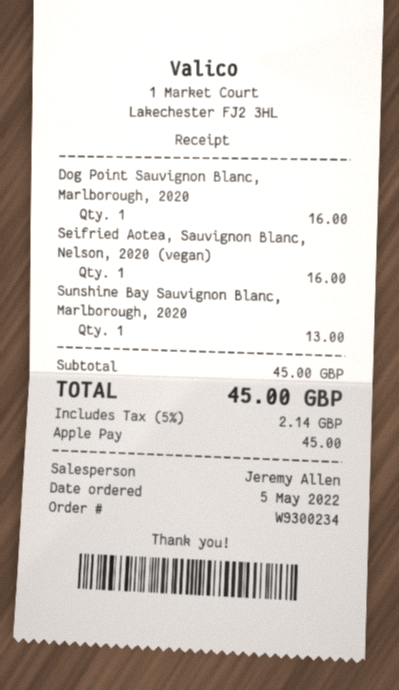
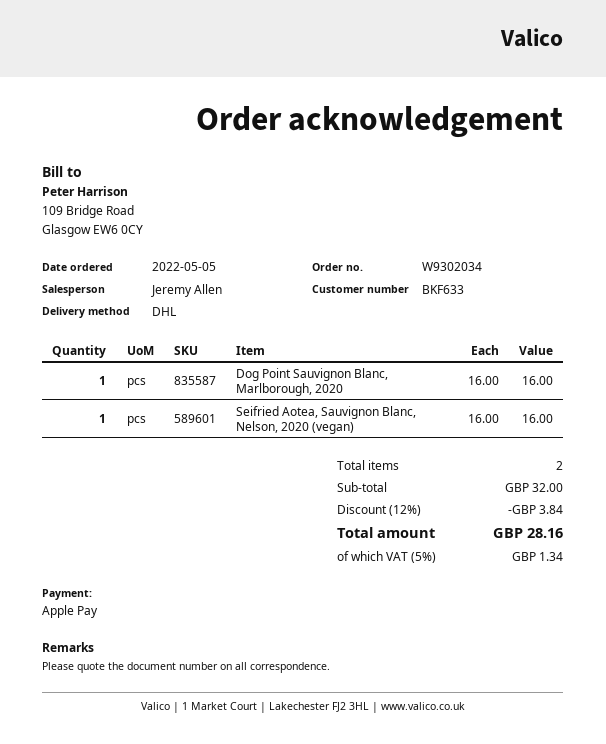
order number: W9300234 -> W9302034
Sunshine Bay Sauvignon Blanc, Marlborough, 2020: 1 for 13.00 -> none
subtotal: 45.00 -> 32.00
discount: none -> 12% = 3.84
tax: 5% = 2.14 -> 5% = 1.34
total: 45.00 -> 28.16

